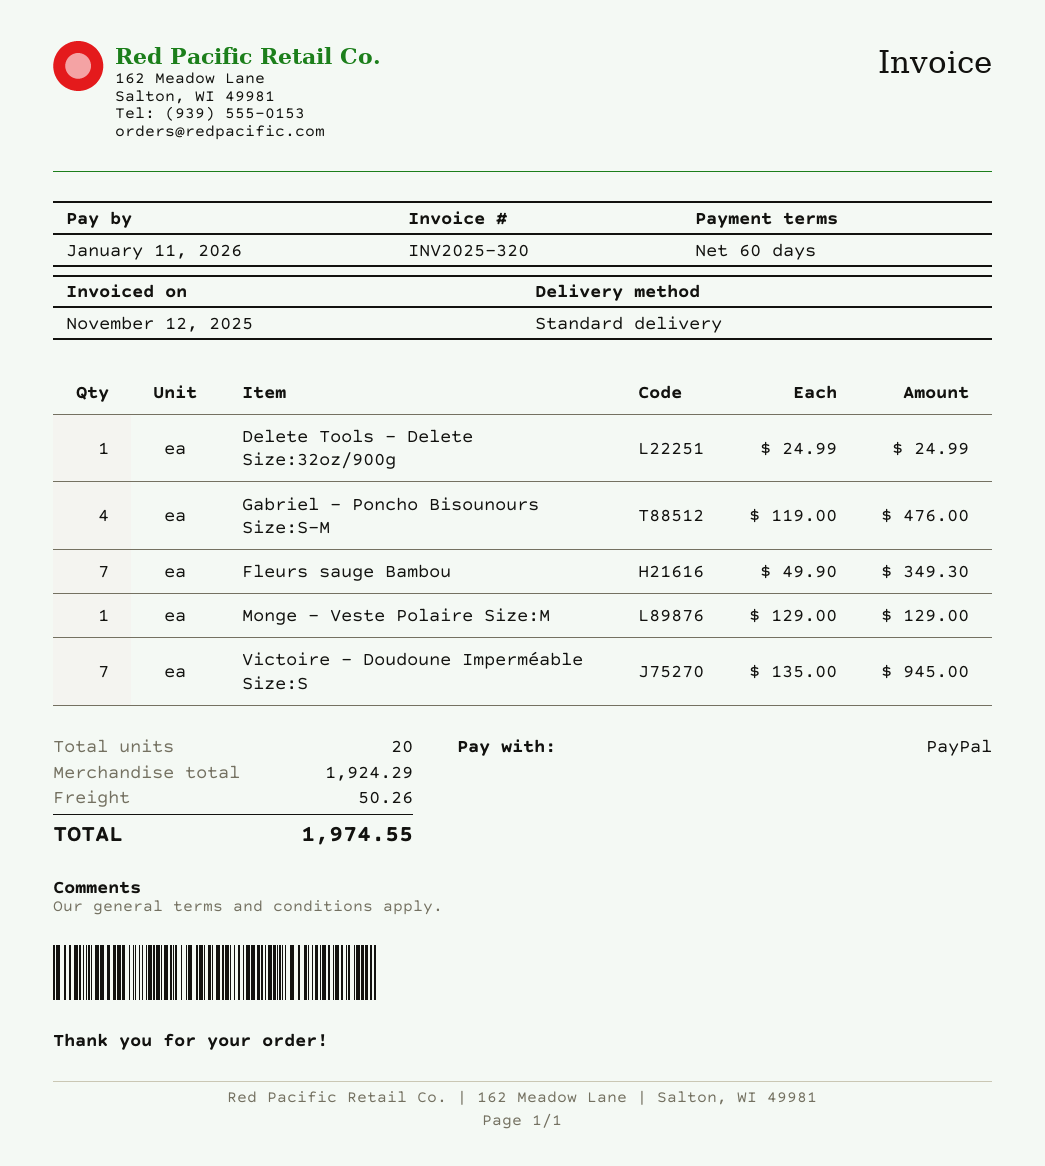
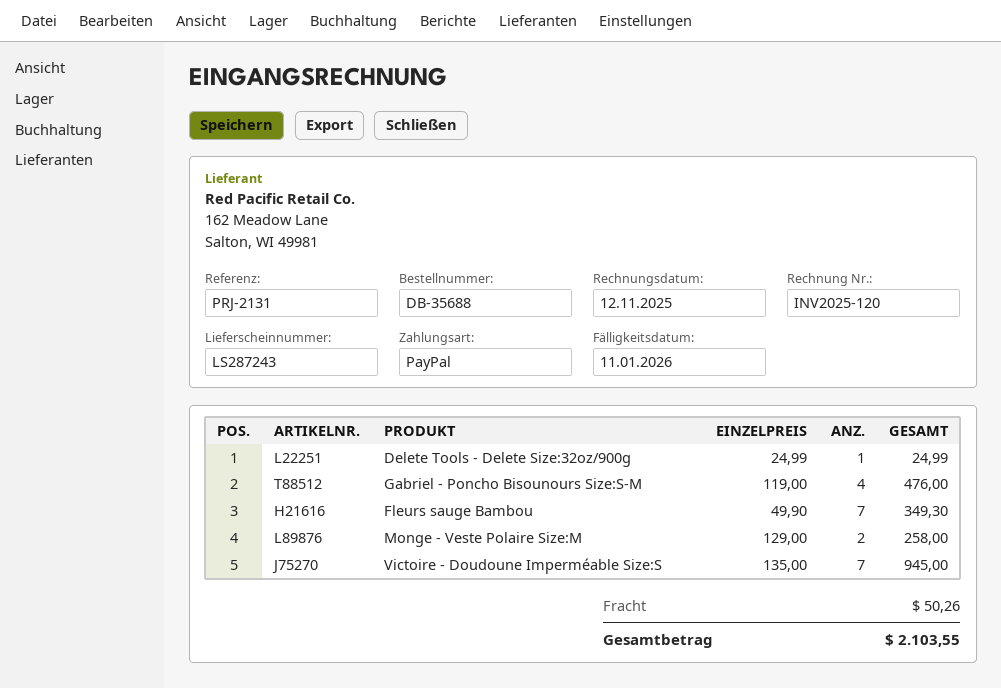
invoice number: INV2025-320 -> INV2025-120
Monge - Veste Polaire Size:M: 1 x 129.00 = 129.00 -> 2 x 129.00 = 258.00
total: 1974.55 -> 2103.55

